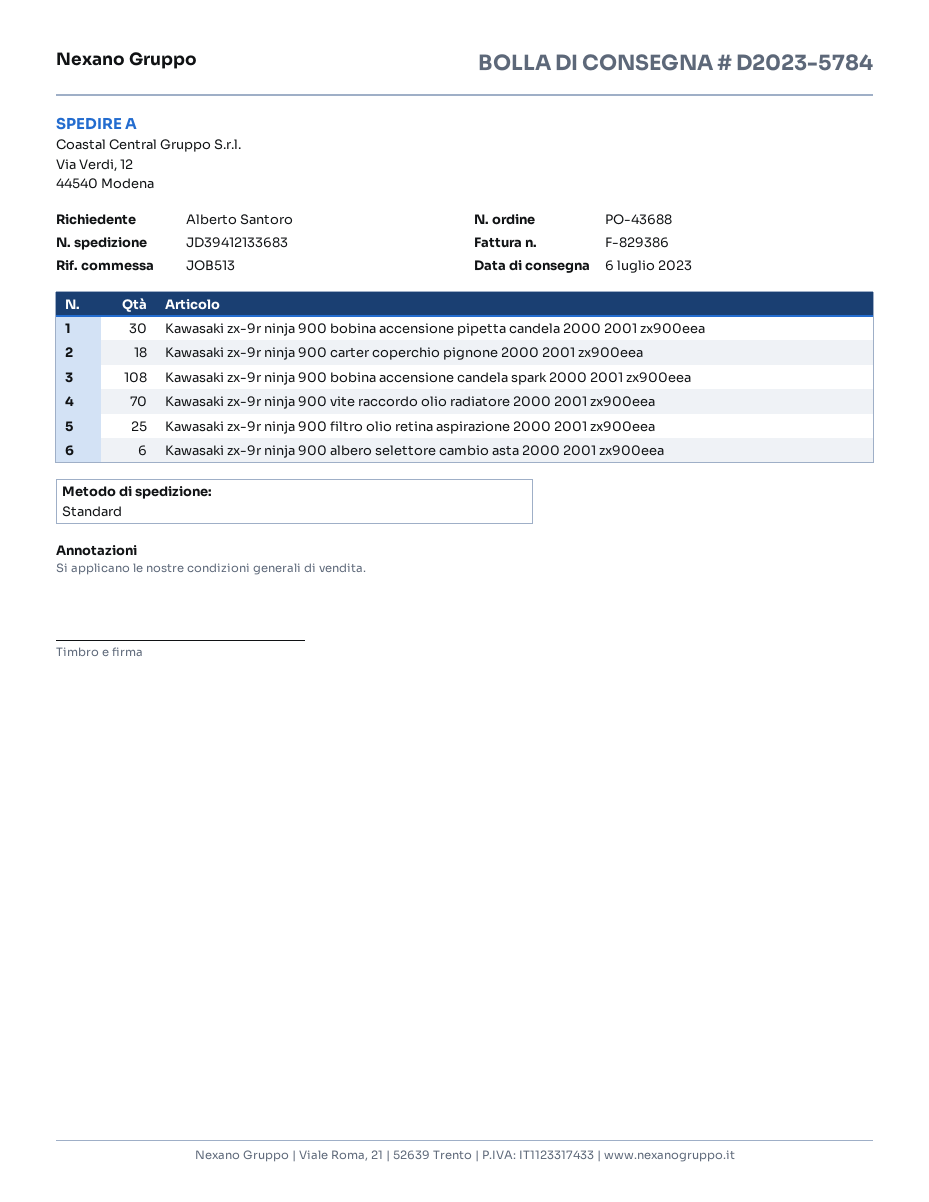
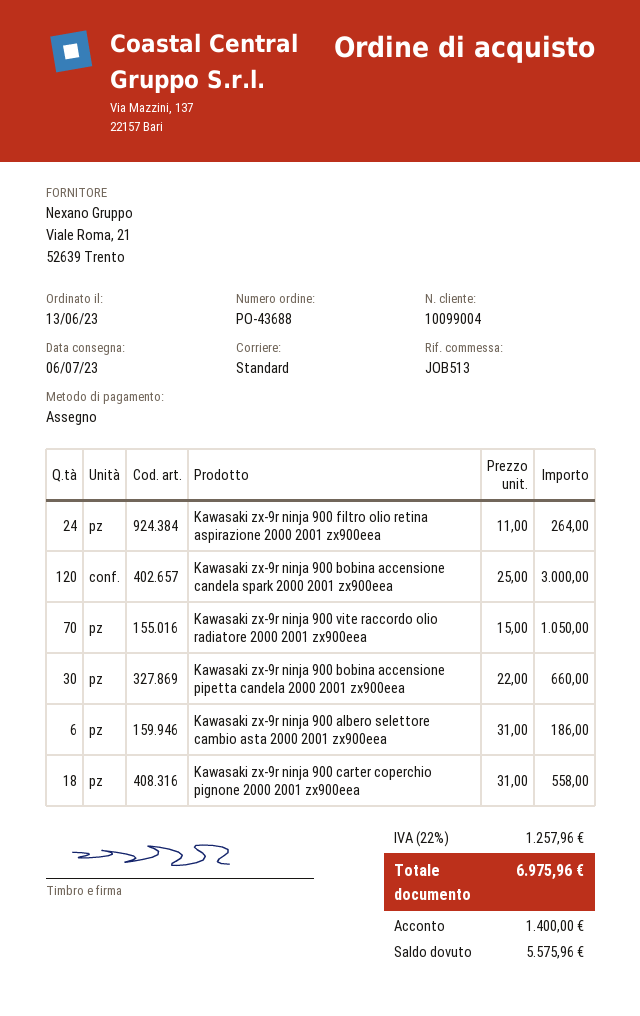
Kawasaki zx-9r ninja 900 bobina accensione candela spark 2000 2001 zx900eea: 108 -> 120
Kawasaki zx-9r ninja 900 filtro olio retina aspirazione 2000 2001 zx900eea: 25 -> 24

